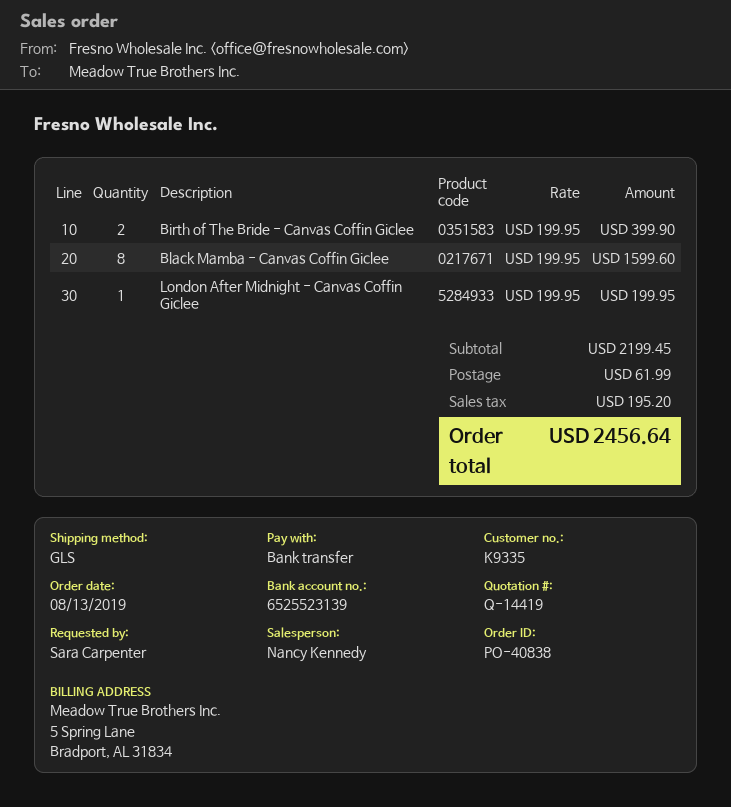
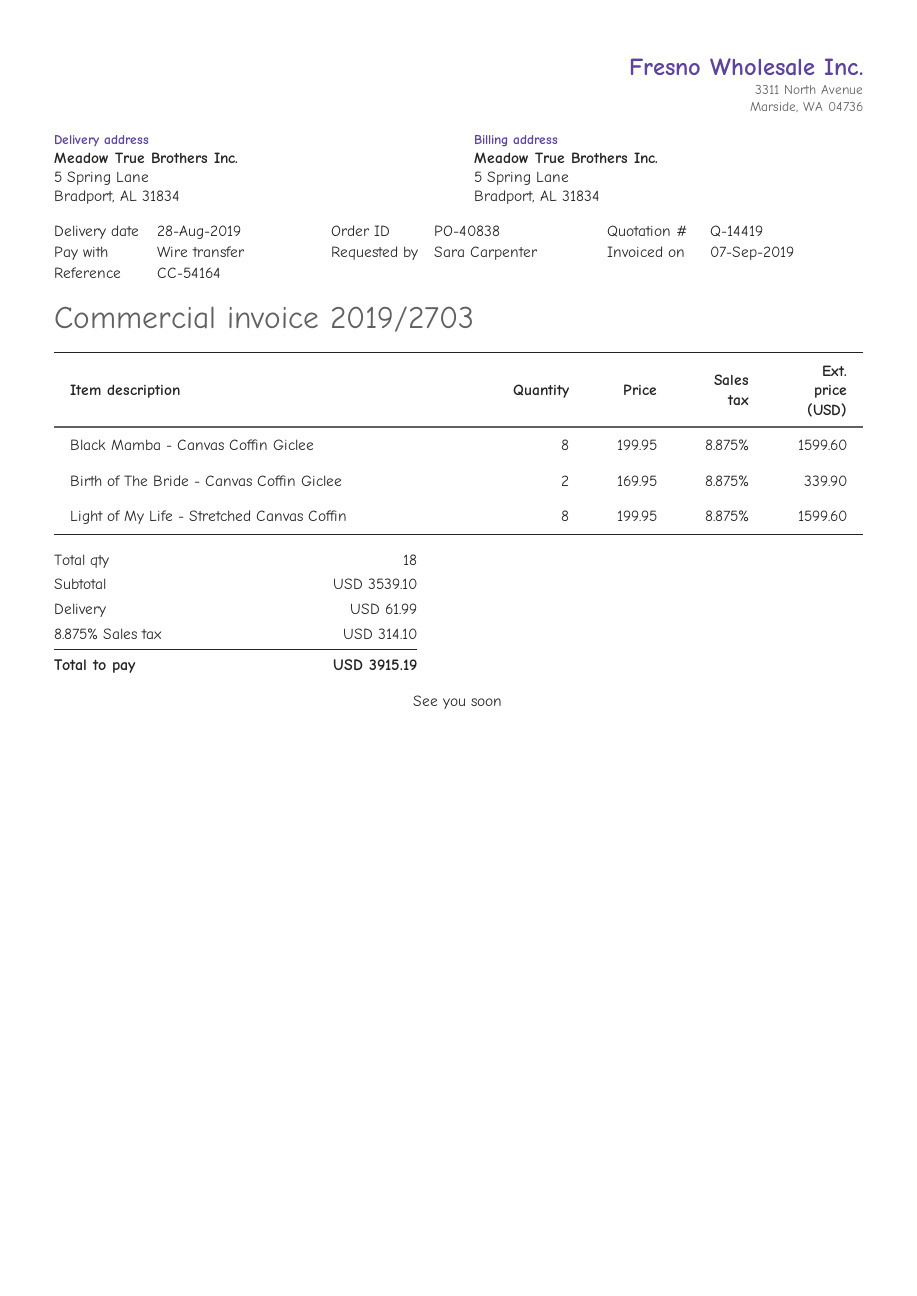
Birth of The Bride - Canvas Coffin Giclee: 2 x 199.95 = 399.90 -> 2 x 169.95 = 339.90
London After Midnight - Canvas Coffin Giclee: 1 x 199.95 = 199.95 -> none
Light of My Life - Stretched Canvas Coffin: none -> 8 x 199.95 = 1599.60
subtotal: 2199.45 -> 3539.10
tax: 195.20 -> 314.10
total: 2456.64 -> 3915.19

